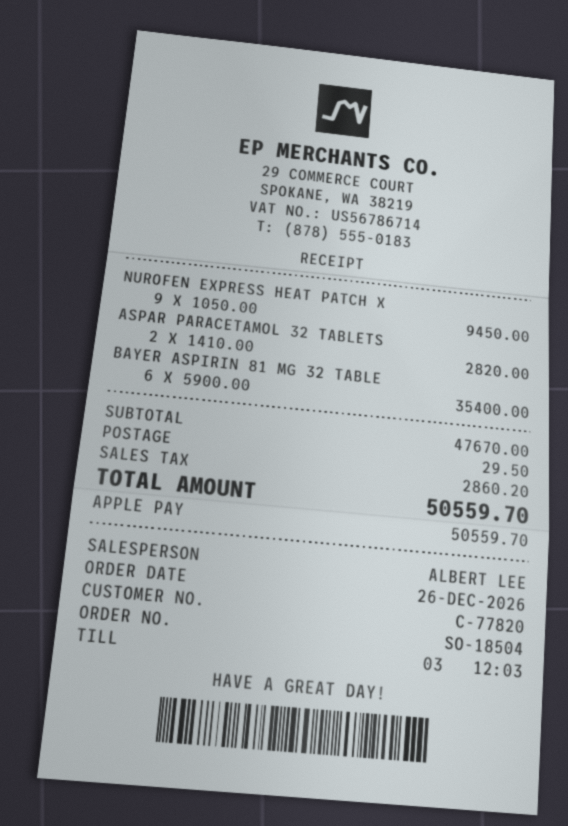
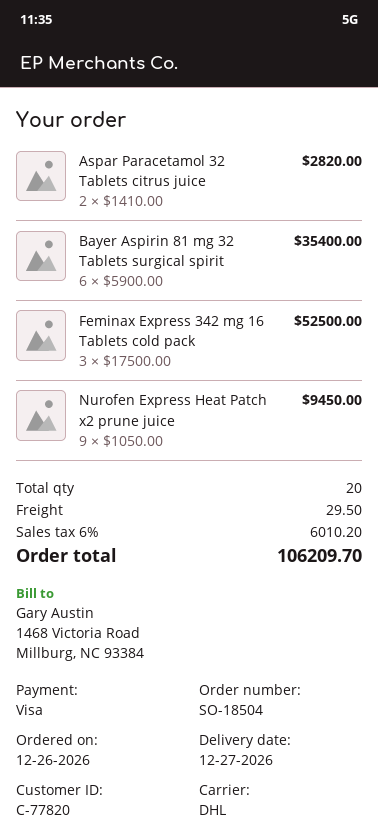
payment method: Apple Pay -> Visa
Feminax Express 342 mg 16 Tablets cold pack: none -> 3 x 17500.00 = 52500.00
tax: 2860.20 -> 6010.20
total: 50559.70 -> 106209.70

